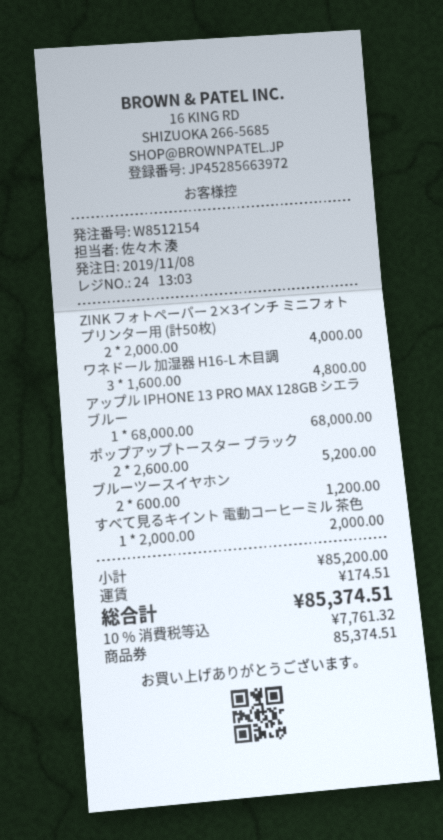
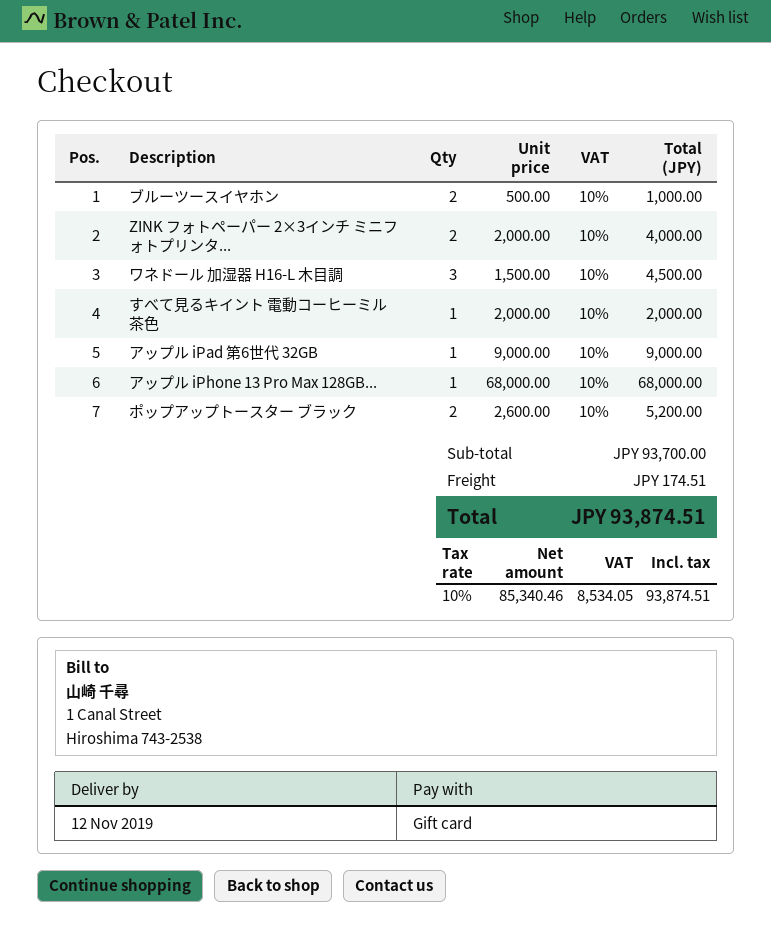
ワネドール 加湿器 H16-L 木目調: 3 x 1600.00 = 4800.00 -> 3 x 1500.00 = 4500.00
ブルーツースイヤホン: 2 x 600.00 = 1200.00 -> 2 x 500.00 = 1000.00
アップル iPad 第6世代 32GB: none -> 1 x 9000.00 = 9000.00
subtotal: 85200.00 -> 93700.00
tax: 10% = 7761.32 -> 10% = 8534.05
total: 85374.51 -> 93874.51

